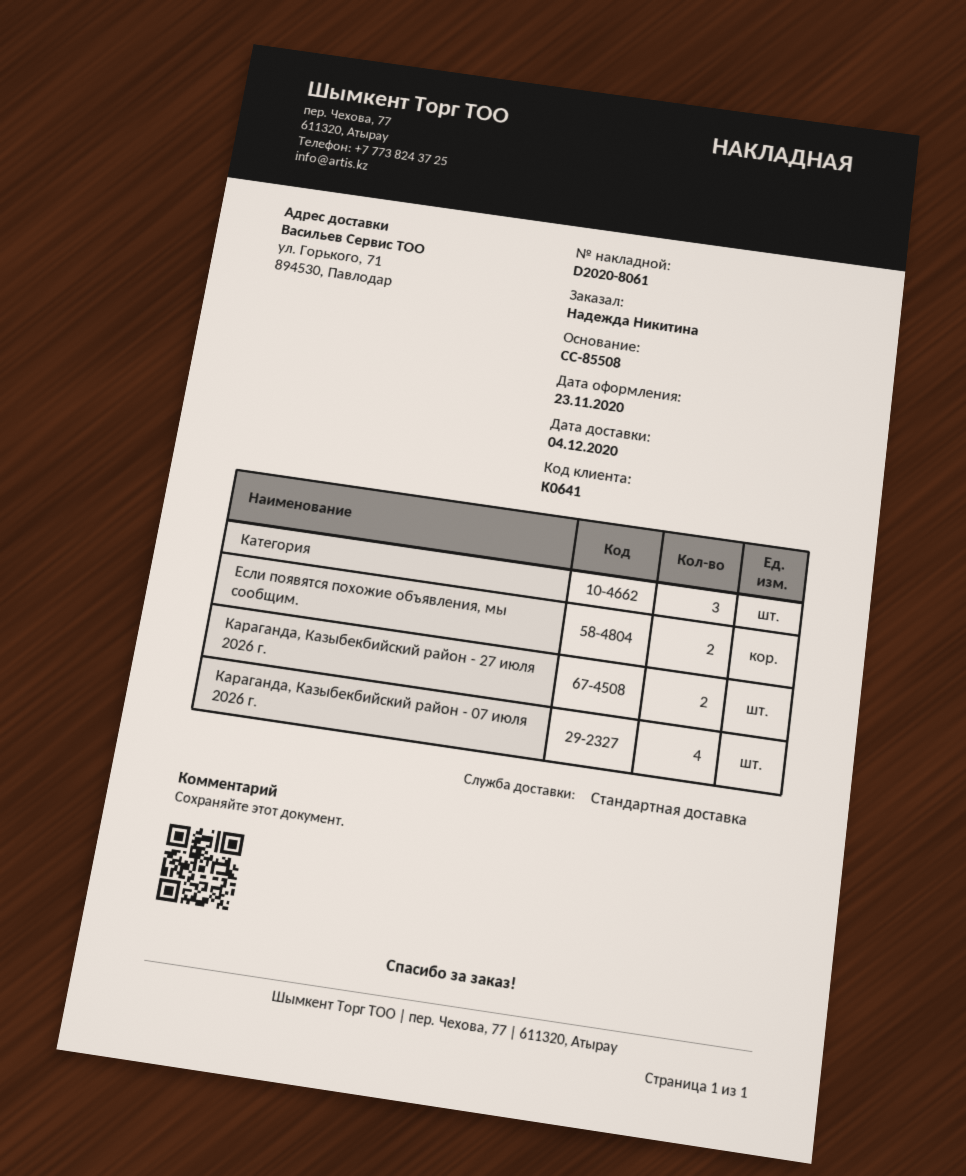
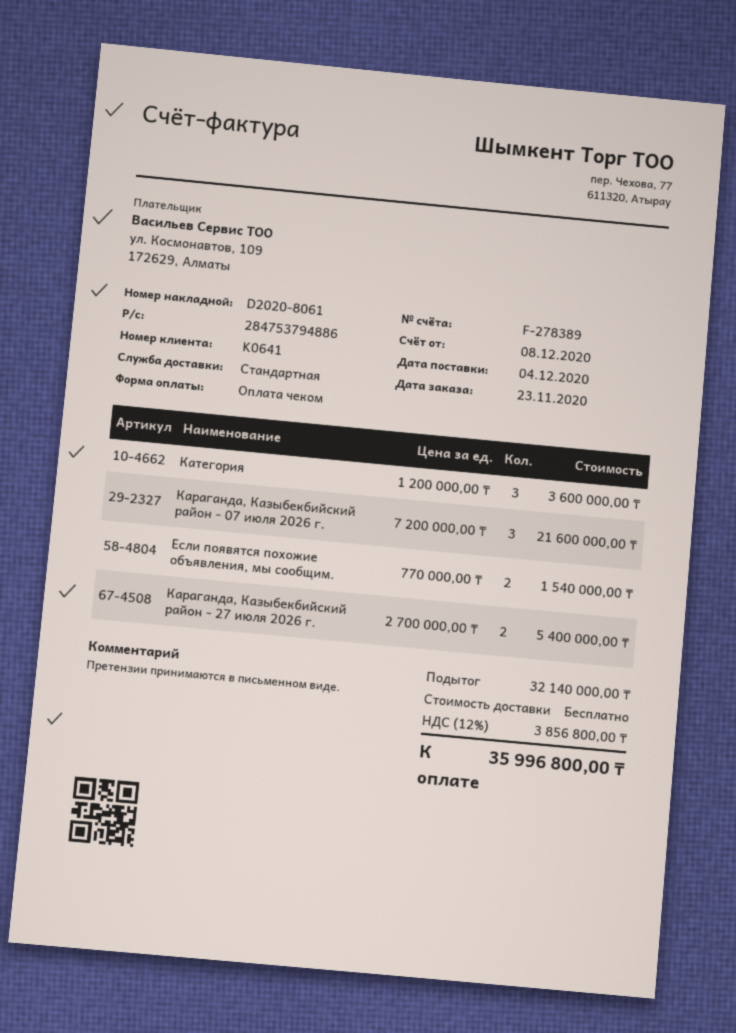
Караганда, Казыбекбийский район - 07 июля 2026 г.: 4 -> 3

